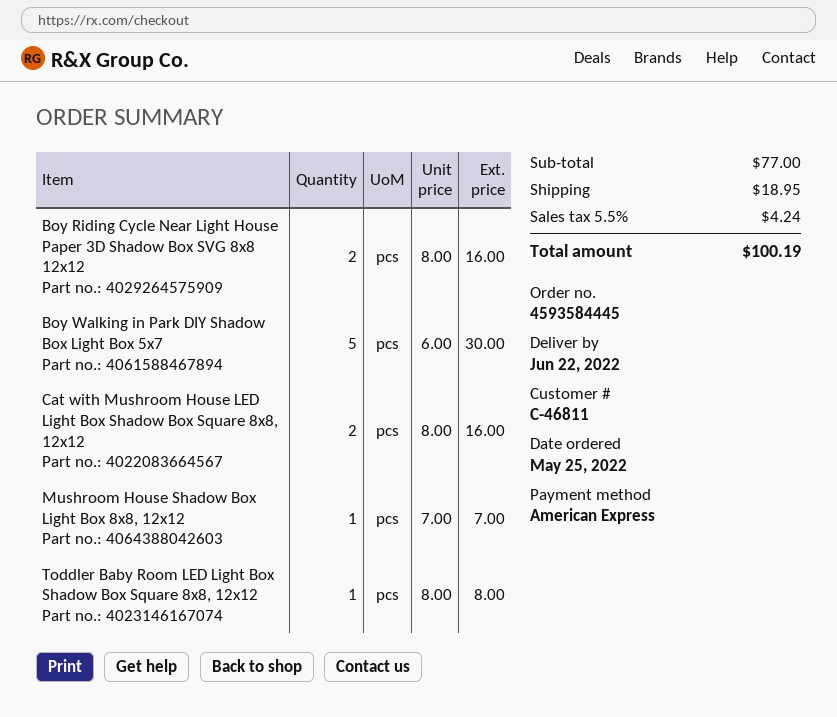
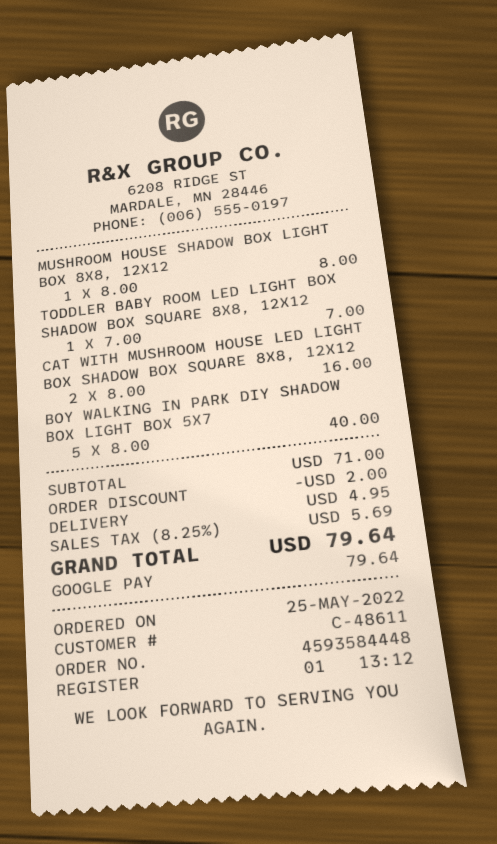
order number: 4593584445 -> 4593584448
customer number: C-46811 -> C-48611
payment method: American Express -> Google Pay
Boy Riding Cycle Near Light House Paper 3D Shadow Box SVG 8x8 12x12: 2 x 8.00 = 16.00 -> none
Boy Walking in Park DIY Shadow Box Light Box 5x7: 5 x 6.00 = 30.00 -> 5 x 8.00 = 40.00
Mushroom House Shadow Box Light Box 8x8, 12x12: 1 x 7.00 = 7.00 -> 1 x 8.00 = 8.00
Toddler Baby Room LED Light Box Shadow Box Square 8x8, 12x12: 1 x 8.00 = 8.00 -> 1 x 7.00 = 7.00
subtotal: 77.00 -> 71.00
discount: none -> 2.00
shipping: 18.95 -> 4.95
tax: 5.5% = 4.24 -> 8.25% = 5.69
total: 100.19 -> 79.64

